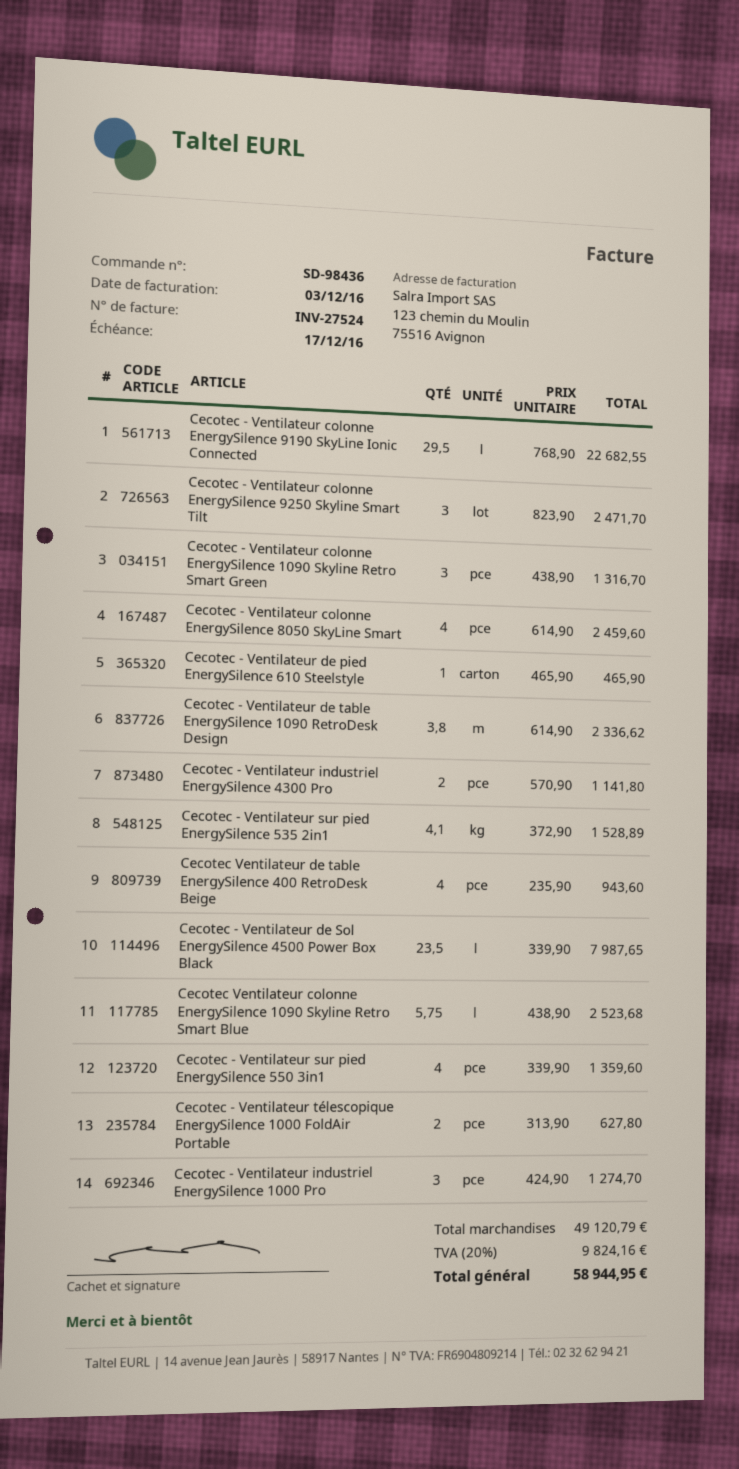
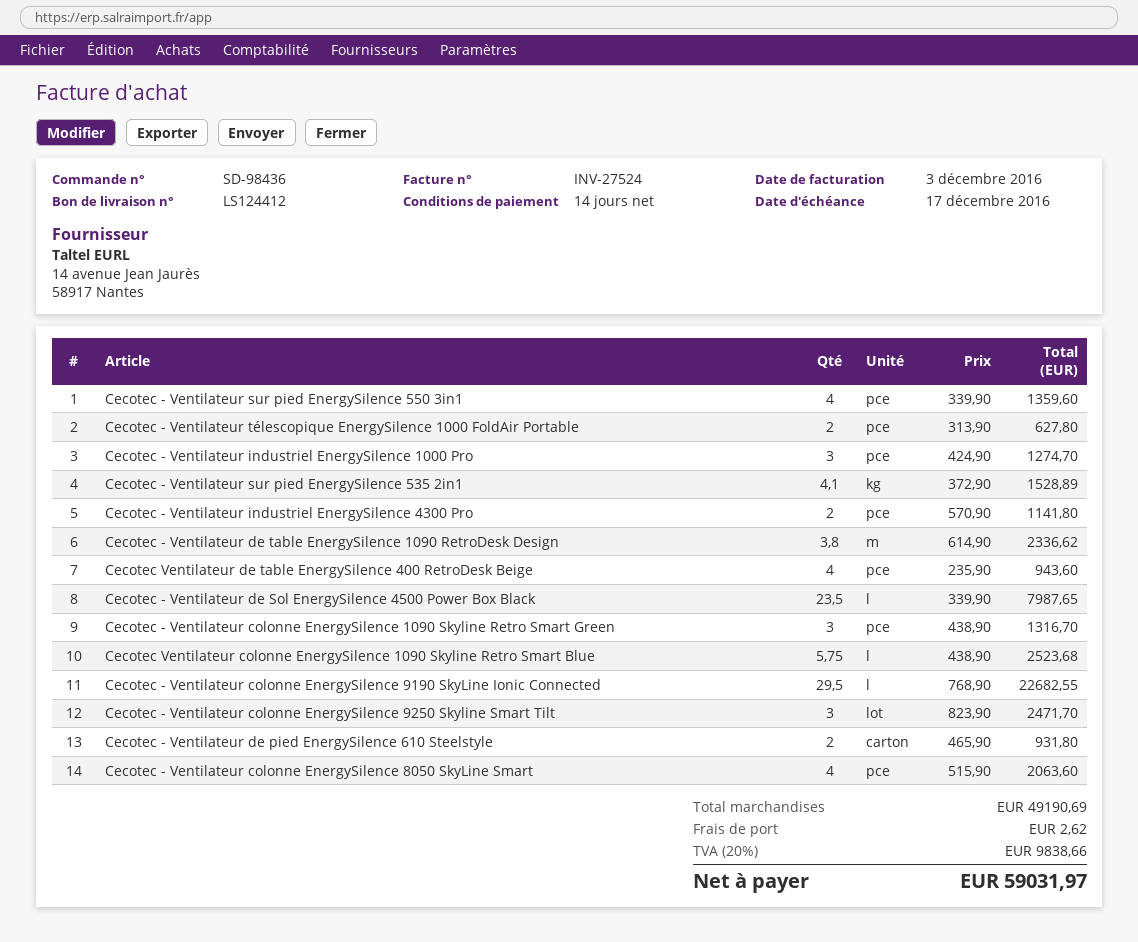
Cecotec - Ventilateur colonne EnergySilence 8050 SkyLine Smart: 4 x 614.90 = 2459.60 -> 4 x 515.90 = 2063.60
Cecotec - Ventilateur de pied EnergySilence 610 Steelstyle: 1 x 465.90 = 465.90 -> 2 x 465.90 = 931.80
subtotal: 49120.79 -> 49190.69
shipping: none -> 2.62
tax: 20% = 9824.16 -> 20% = 9838.66
total: 58944.95 -> 59031.97

